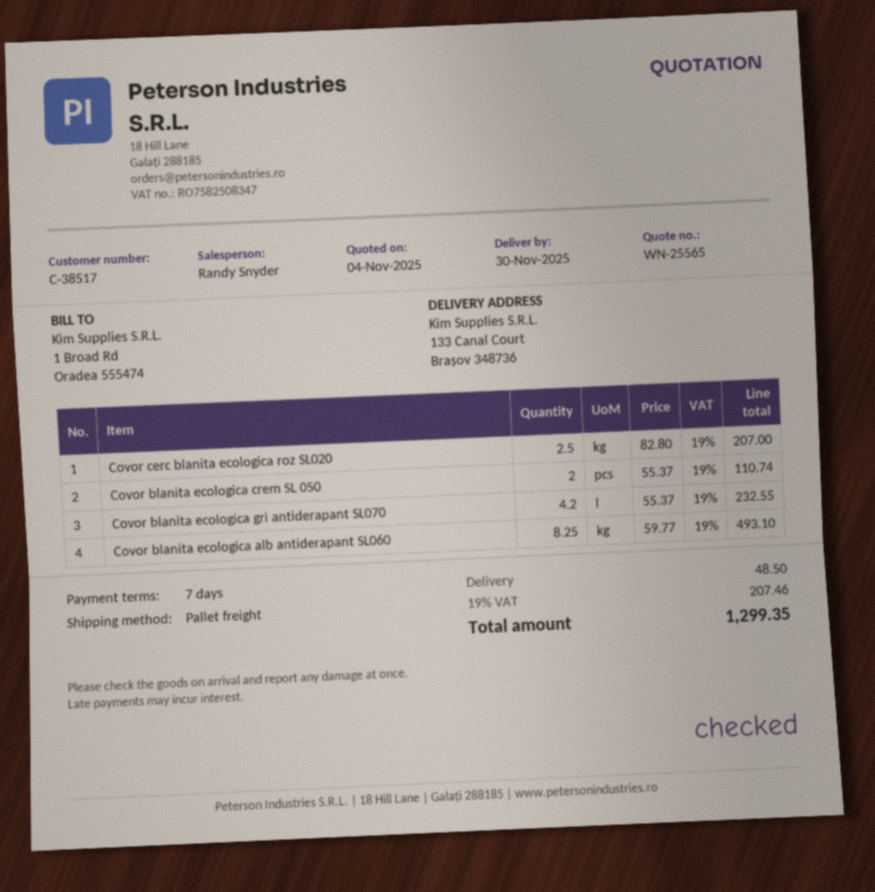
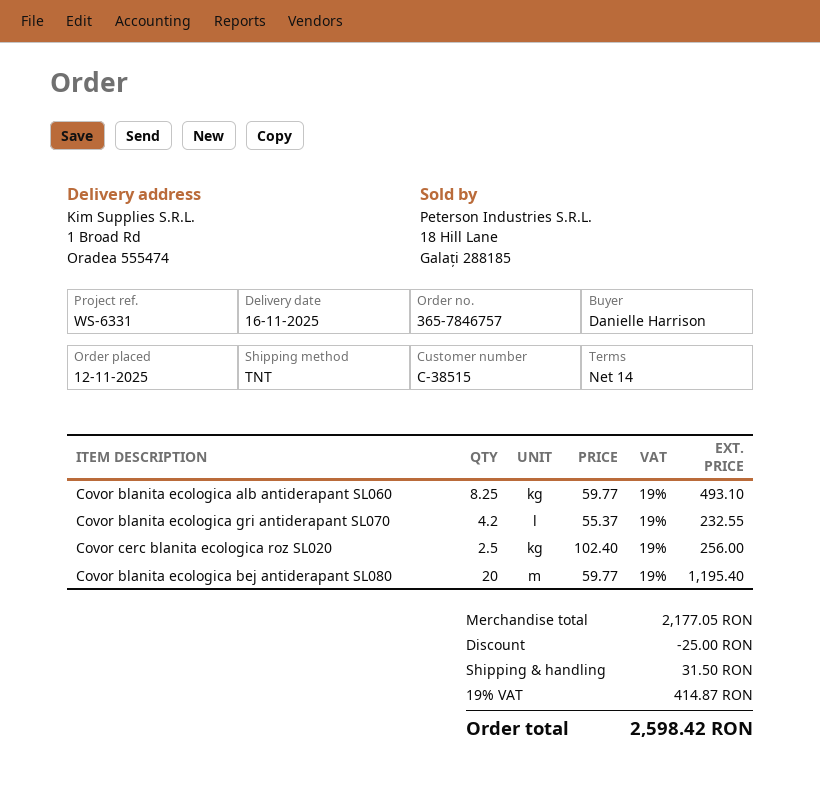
delivery date: 2025-11-30 -> 2025-11-16
payment terms: 7 days -> 14 days
customer number: C-38517 -> C-38515
shipping method: pallet freight -> TNT
ship to: 133 Canal Court, Brașov 348736 -> 1 Broad Rd, Oradea 555474
Covor cerc blanita ecologica roz SL020: 2.5 x 82.80 = 207.00 -> 2.5 x 102.40 = 256.00
Covor blanita ecologica crem SL 050: 2 x 55.37 = 110.74 -> none
Covor blanita ecologica bej antiderapant SL080: none -> 20 x 59.77 = 1195.40
discount: none -> 25.00
shipping: 48.50 -> 31.50
tax: 19% = 207.46 -> 19% = 414.87
total: 1299.35 -> 2598.42

